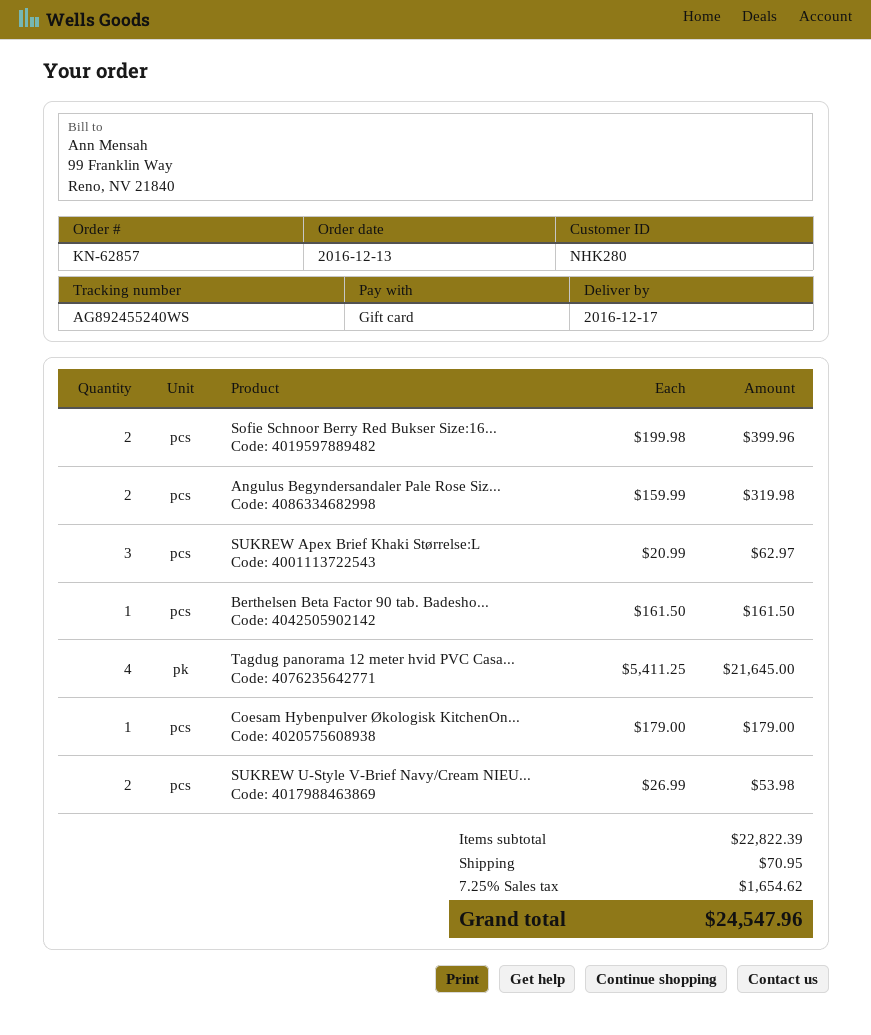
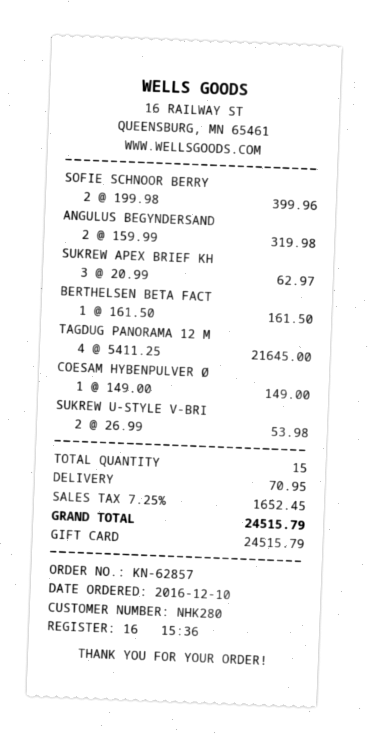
order date: 2016-12-13 -> 2016-12-10
Coesam Hybenpulver Økologisk KitchenOn...: 1 x 179.00 = 179.00 -> 1 x 149.00 = 149.00
tax: 7.25% = 1654.62 -> 7.25% = 1652.45
total: 24547.96 -> 24515.79

